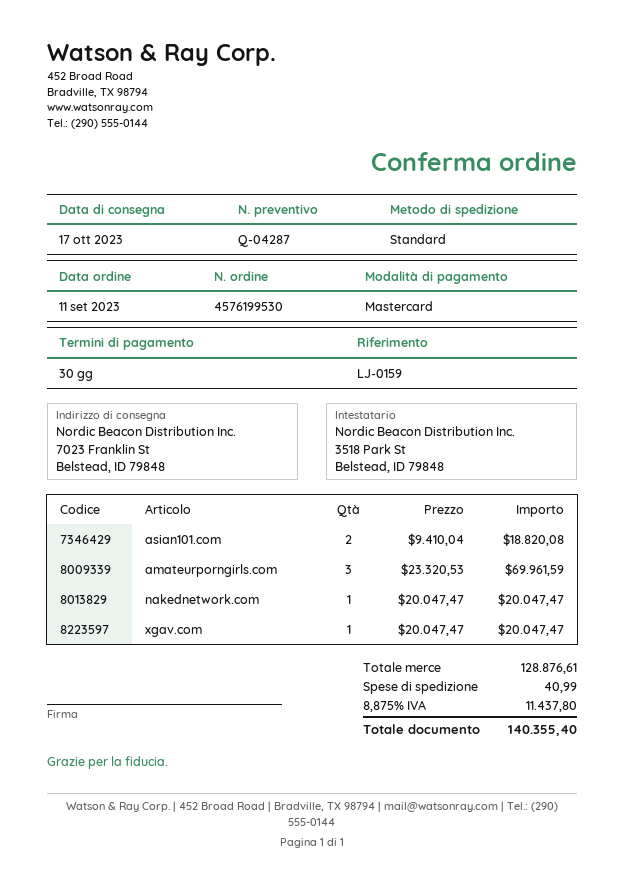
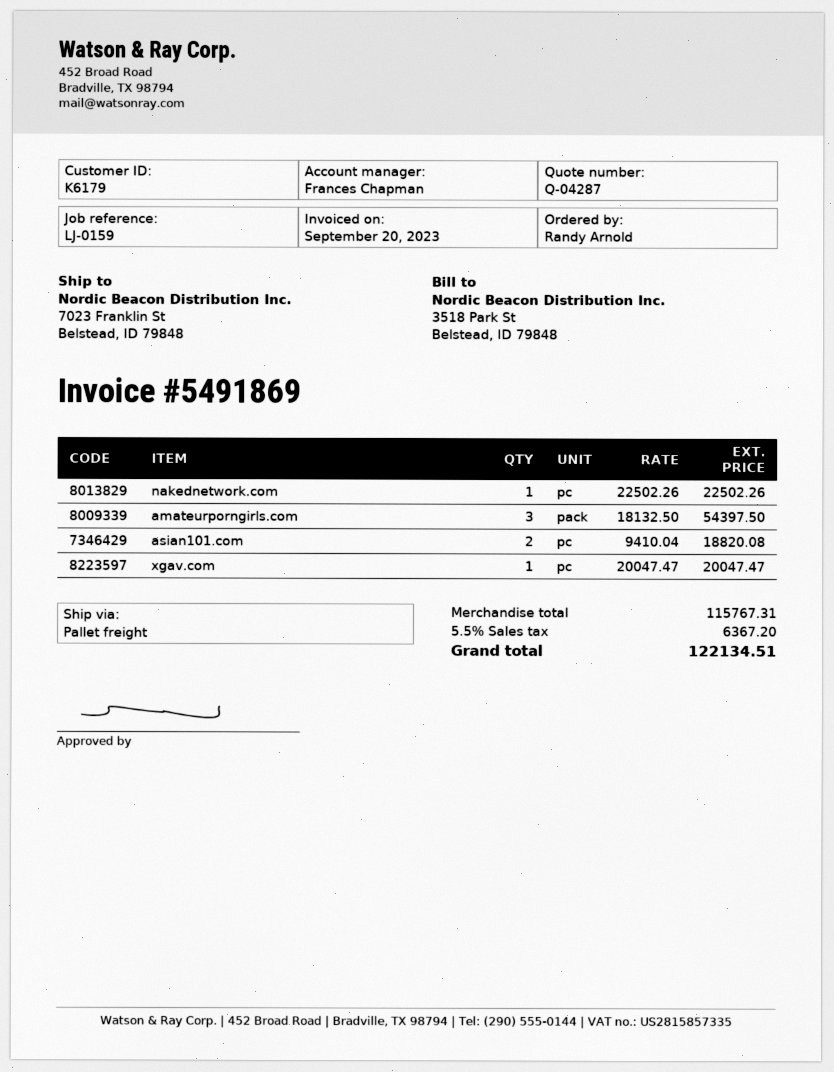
shipping method: standard -> pallet freight
amateurporngirls.com: 3 x 23320.53 = 69961.59 -> 3 x 18132.50 = 54397.50
nakednetwork.com: 1 x 20047.47 = 20047.47 -> 1 x 22502.26 = 22502.26
subtotal: 128876.61 -> 115767.31
shipping: 40.99 -> none
tax: 8.875% = 11437.80 -> 5.5% = 6367.20
total: 140355.40 -> 122134.51

